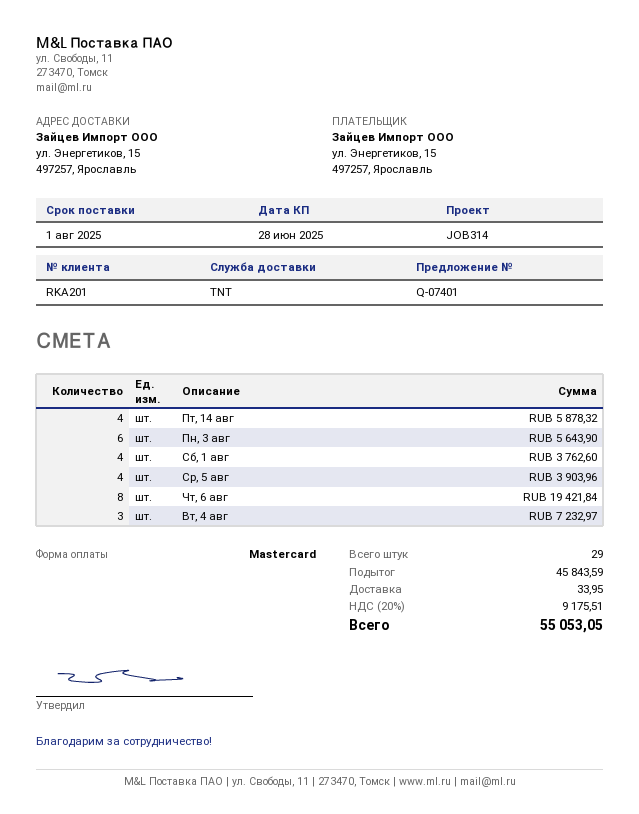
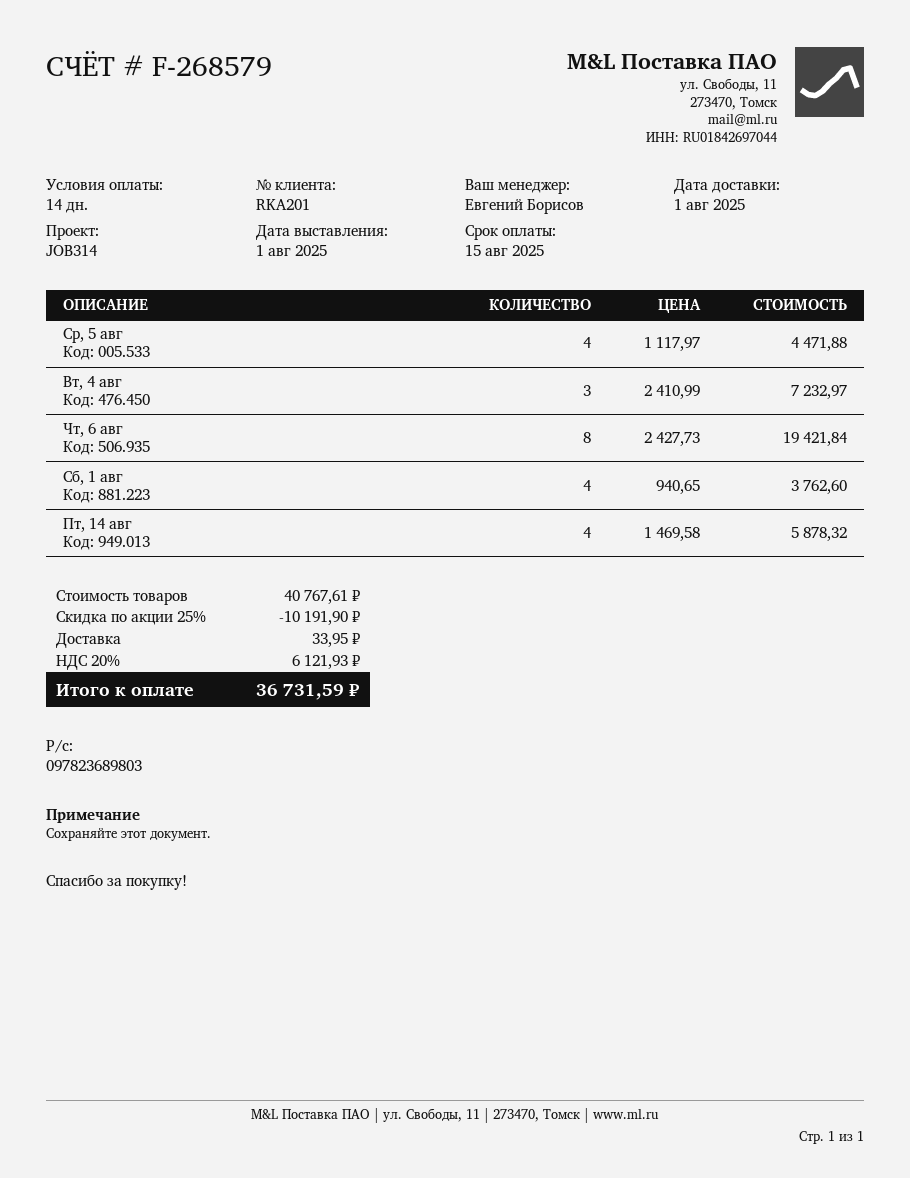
Пн, 3 авг: 6 for 5643.90 -> none
Ср, 5 авг: 4 for 3903.96 -> 4 for 4471.88
subtotal: 45843.59 -> 40767.61
discount: none -> 25% = 10191.90
tax: 20% = 9175.51 -> 20% = 6121.93
total: 55053.05 -> 36731.59

